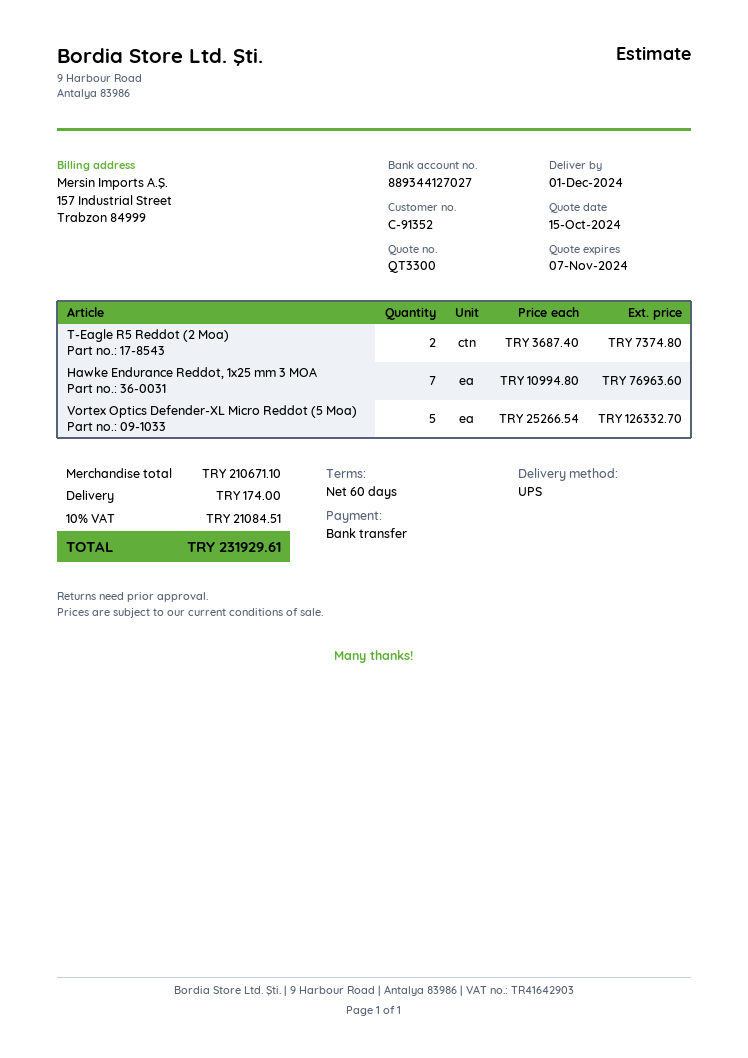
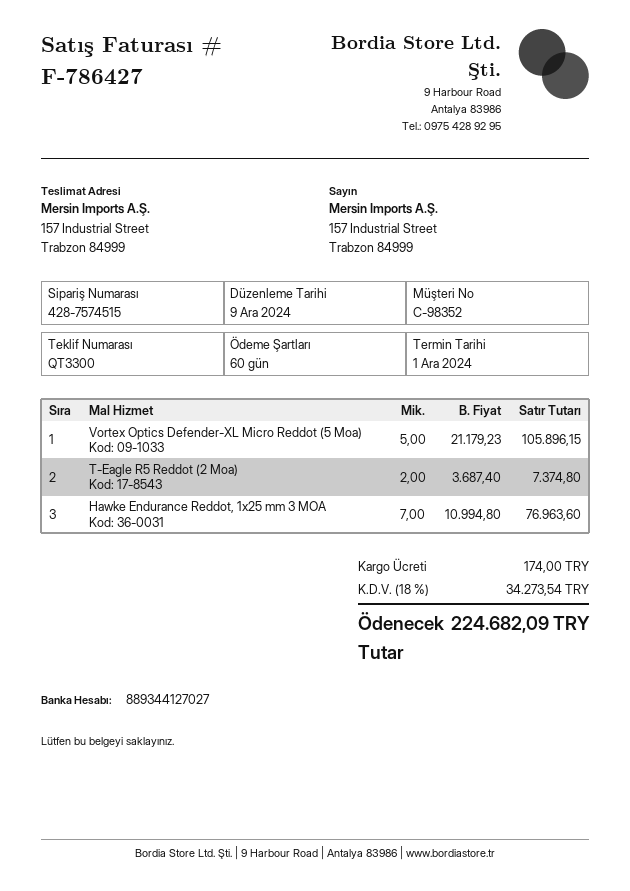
customer number: C-91352 -> C-98352
Vortex Optics Defender-XL Micro Reddot (5 Moa): 5 x 25266.54 = 126332.70 -> 5 x 21179.23 = 105896.15
tax: 10% = 21084.51 -> 18% = 34273.54
total: 231929.61 -> 224682.09

